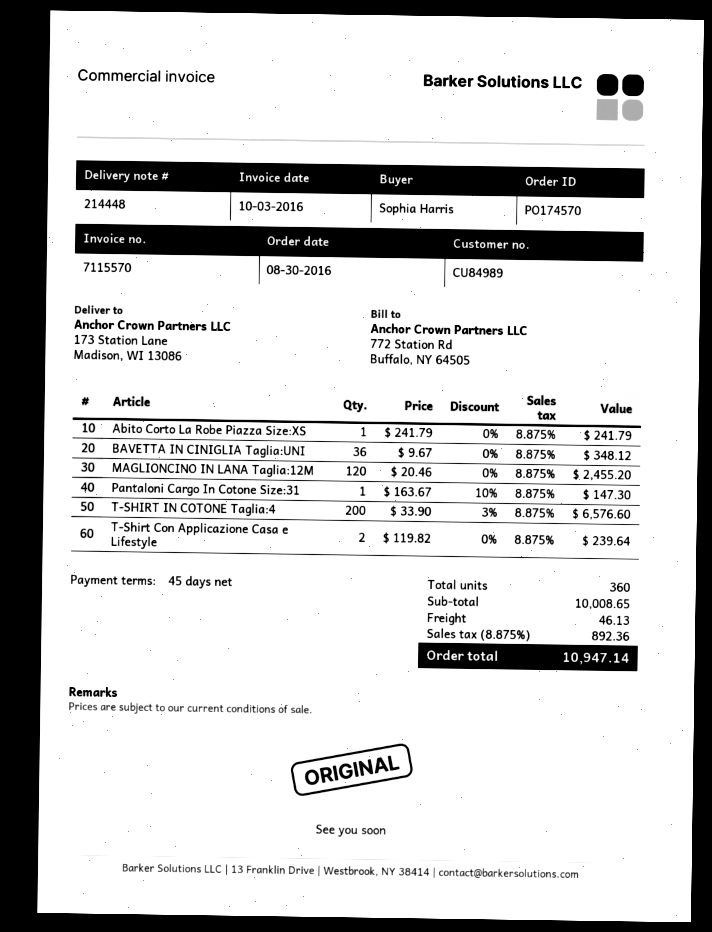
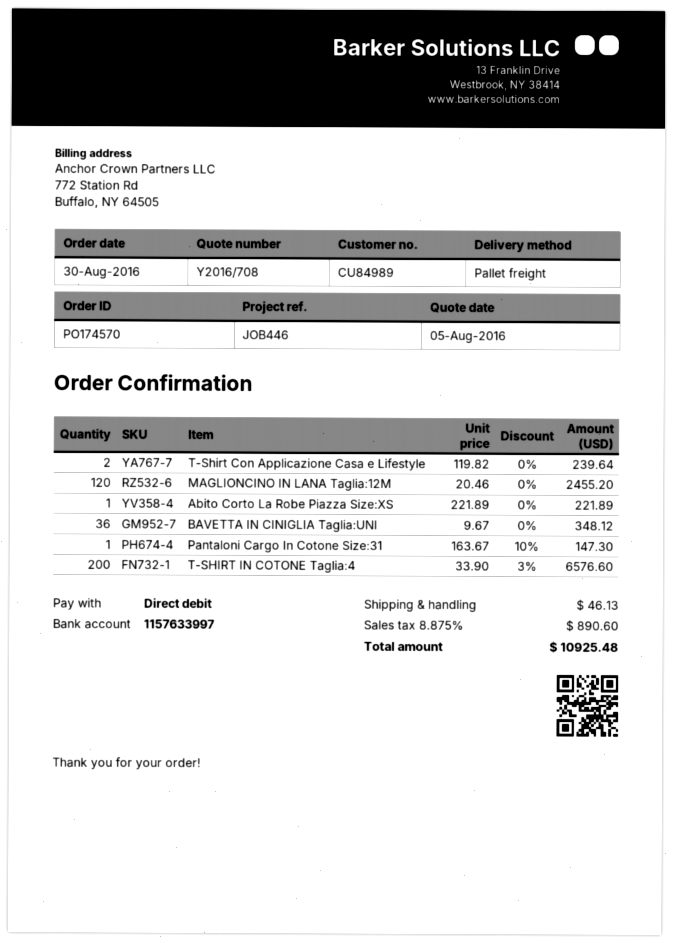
Abito Corto La Robe Piazza Size:XS: 1 x 241.79 = 241.79 -> 1 x 221.89 = 221.89
tax: 8.875% = 892.36 -> 8.875% = 890.60
total: 10947.14 -> 10925.48

